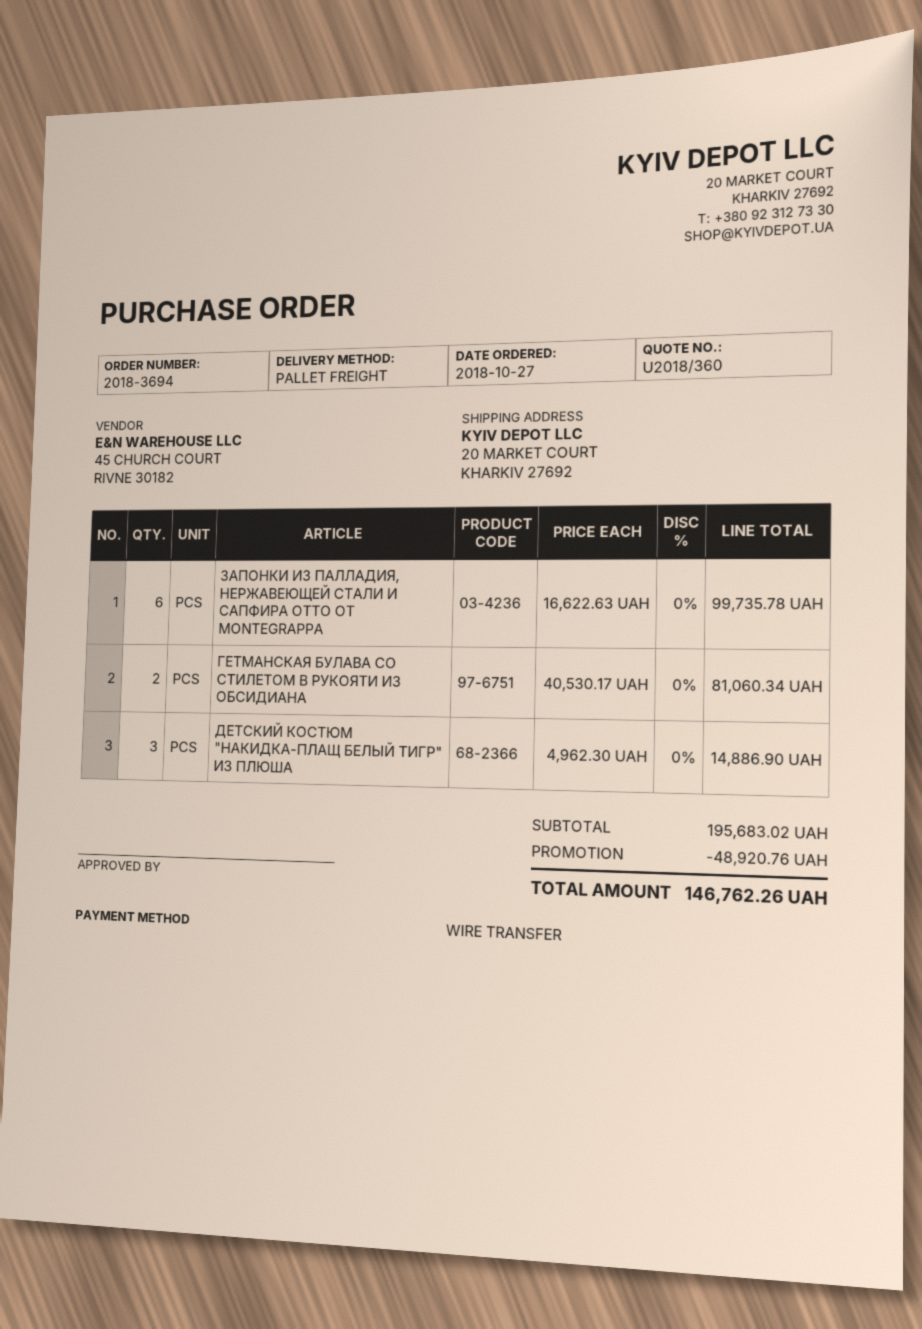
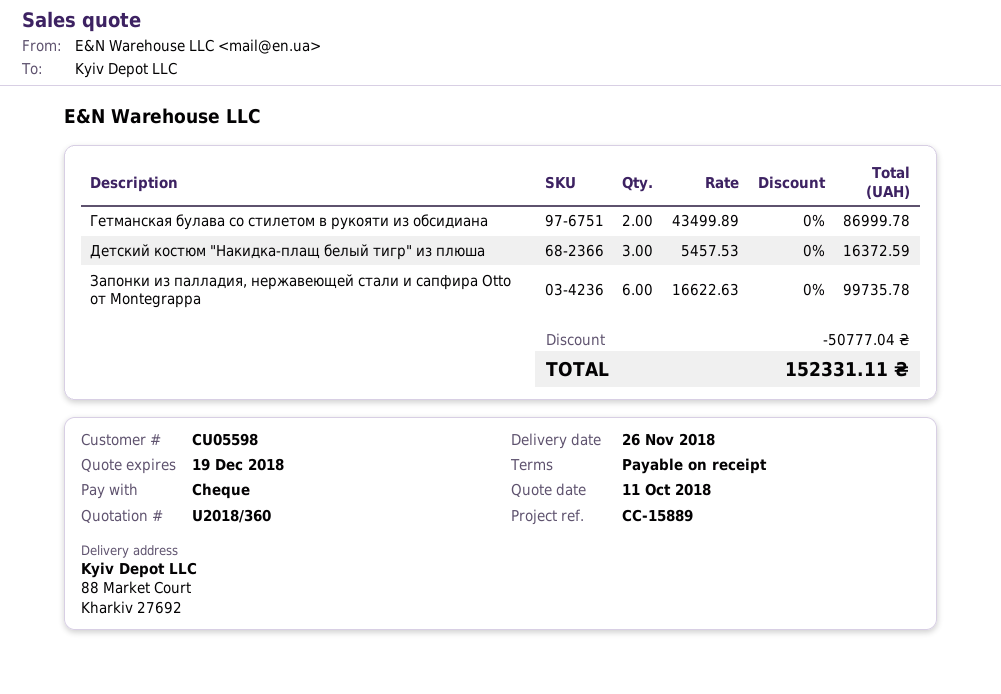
payment method: bank transfer -> cheque
ship to: 20 MARKET COURT, KHARKIV 27692 -> 88 Market Court, Kharkiv 27692
ГЕТМАНСКАЯ БУЛАВА СО СТИЛЕТОМ В РУКОЯТИ ИЗ ОБСИДИАНА: 2 x 40530.17 = 81060.34 -> 2 x 43499.89 = 86999.78
ДЕТСКИЙ КОСТЮМ "НАКИДКА-ПЛАЩ БЕЛЫЙ ТИГР" ИЗ ПЛЮША: 3 x 4962.30 = 14886.90 -> 3 x 5457.53 = 16372.59
discount: 48920.76 -> 50777.04
total: 146762.26 -> 152331.11

